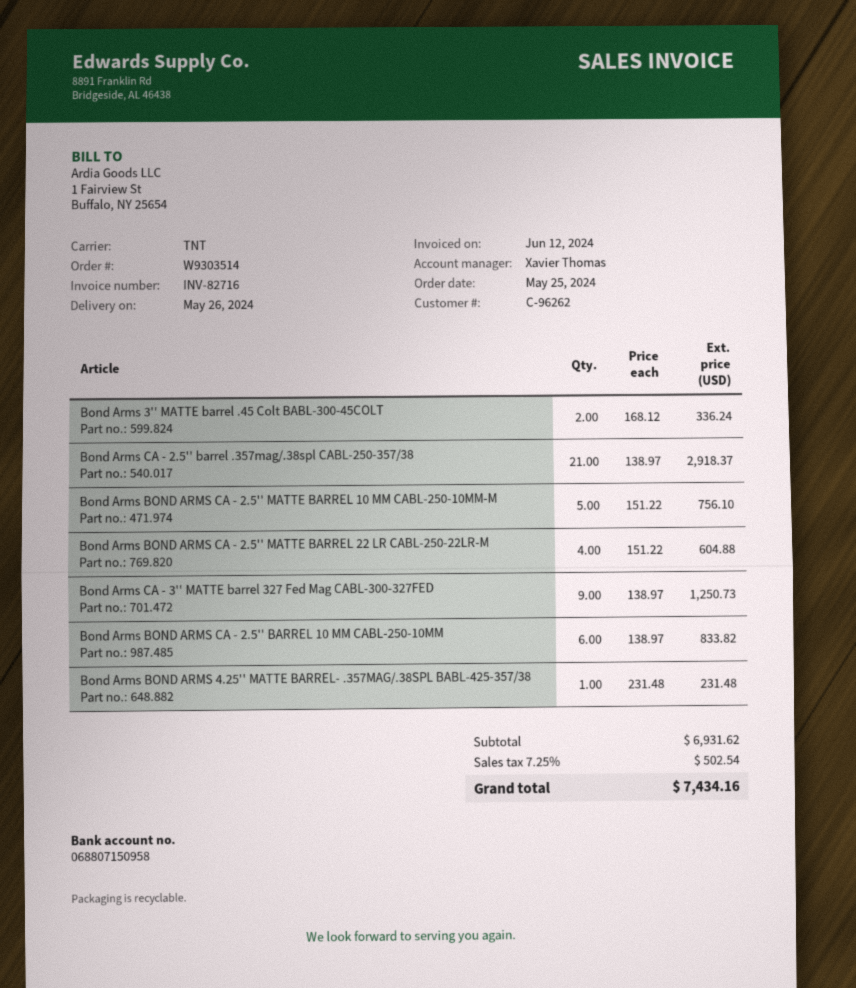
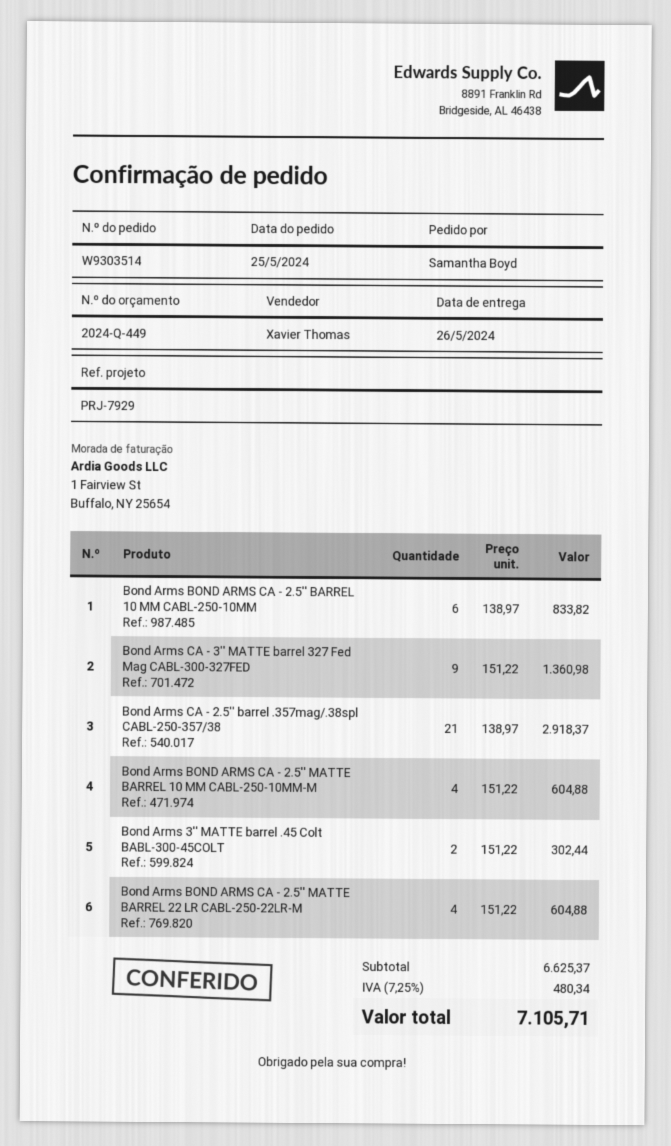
Bond Arms 3'' MATTE barrel .45 Colt BABL-300-45COLT: 2 x 168.12 = 336.24 -> 2 x 151.22 = 302.44
Bond Arms BOND ARMS CA - 2.5'' MATTE BARREL 10 MM CABL-250-10MM-M: 5 x 151.22 = 756.10 -> 4 x 151.22 = 604.88
Bond Arms CA - 3'' MATTE barrel 327 Fed Mag CABL-300-327FED: 9 x 138.97 = 1250.73 -> 9 x 151.22 = 1360.98
Bond Arms BOND ARMS 4.25'' MATTE BARREL- .357MAG/.38SPL BABL-425-357/38: 1 x 231.48 = 231.48 -> none
subtotal: 6931.62 -> 6625.37
tax: 7.25% = 502.54 -> 7.25% = 480.34
total: 7434.16 -> 7105.71

